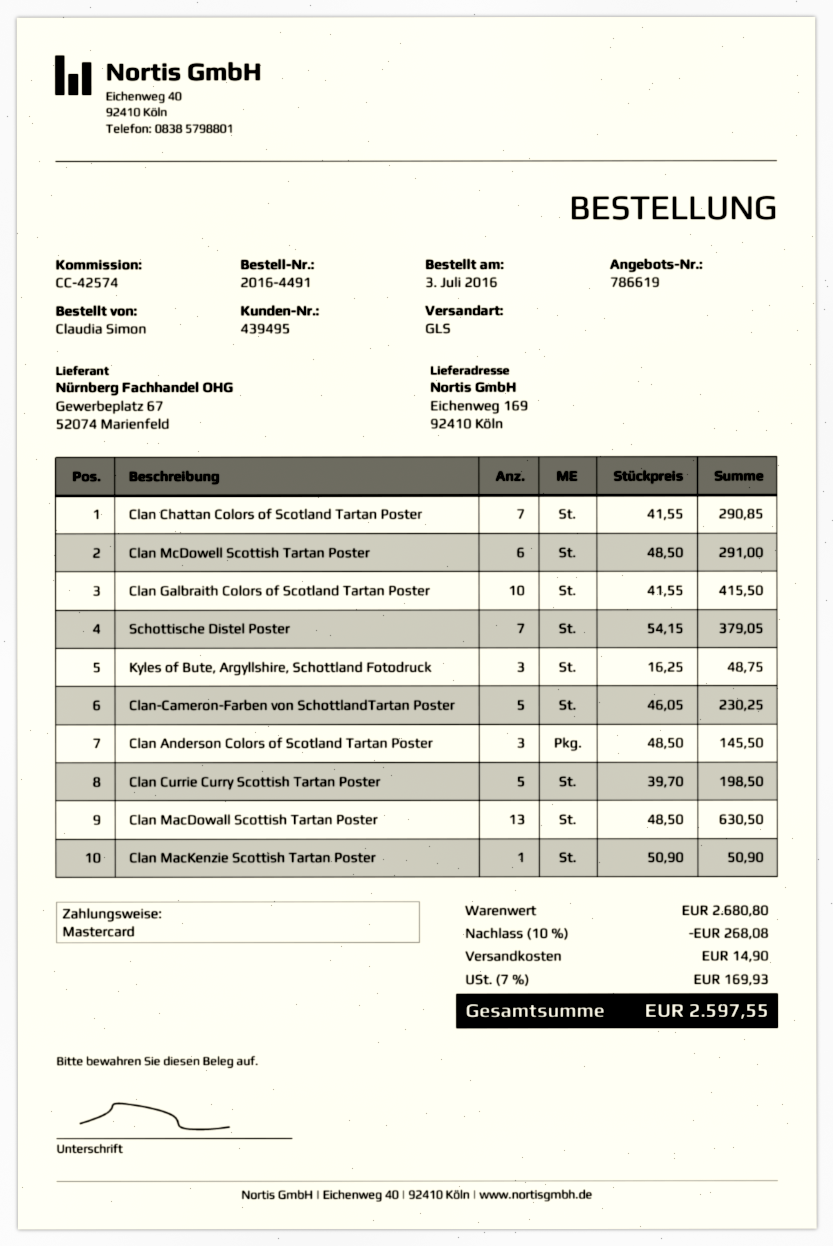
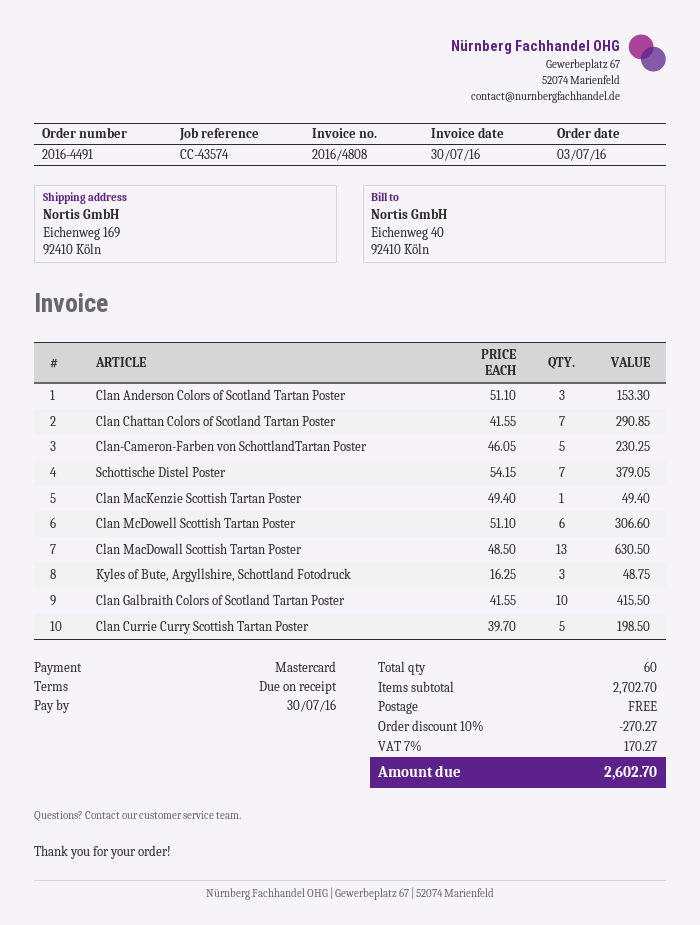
reference: CC-42574 -> CC-43574
Clan McDowell Scottish Tartan Poster: 6 x 48.50 = 291.00 -> 6 x 51.10 = 306.60
Clan Anderson Colors of Scotland Tartan Poster: 3 x 48.50 = 145.50 -> 3 x 51.10 = 153.30
Clan MacKenzie Scottish Tartan Poster: 1 x 50.90 = 50.90 -> 1 x 49.40 = 49.40
subtotal: 2680.80 -> 2702.70
discount: 10% = 268.08 -> 10% = 270.27
shipping: 14.90 -> 0.00
tax: 7% = 169.93 -> 7% = 170.27
total: 2597.55 -> 2602.70

